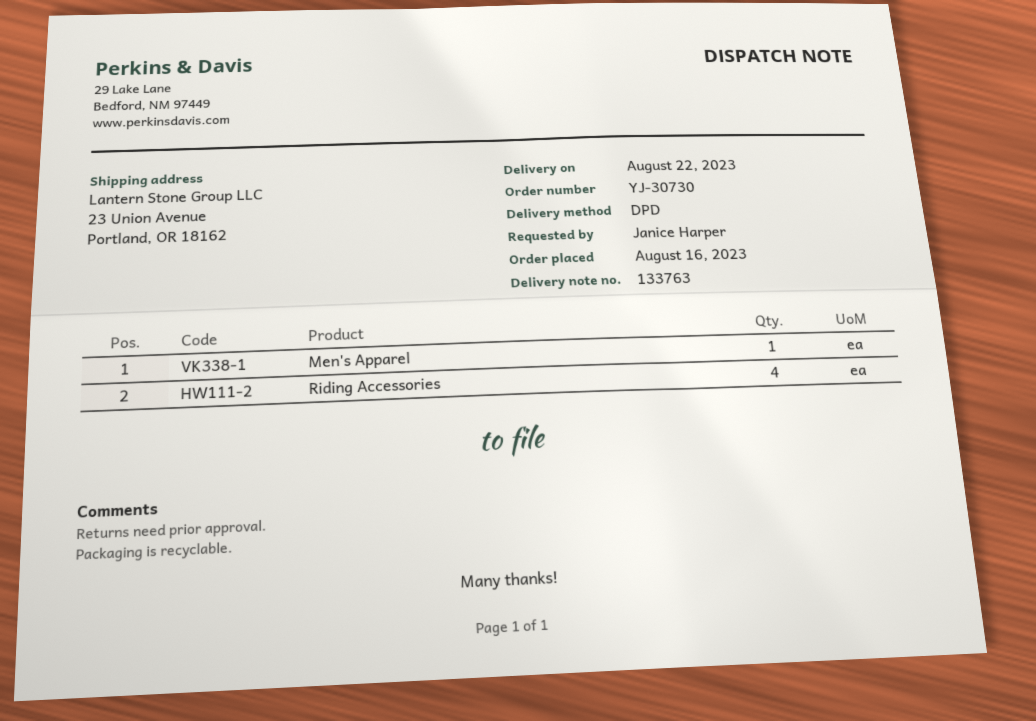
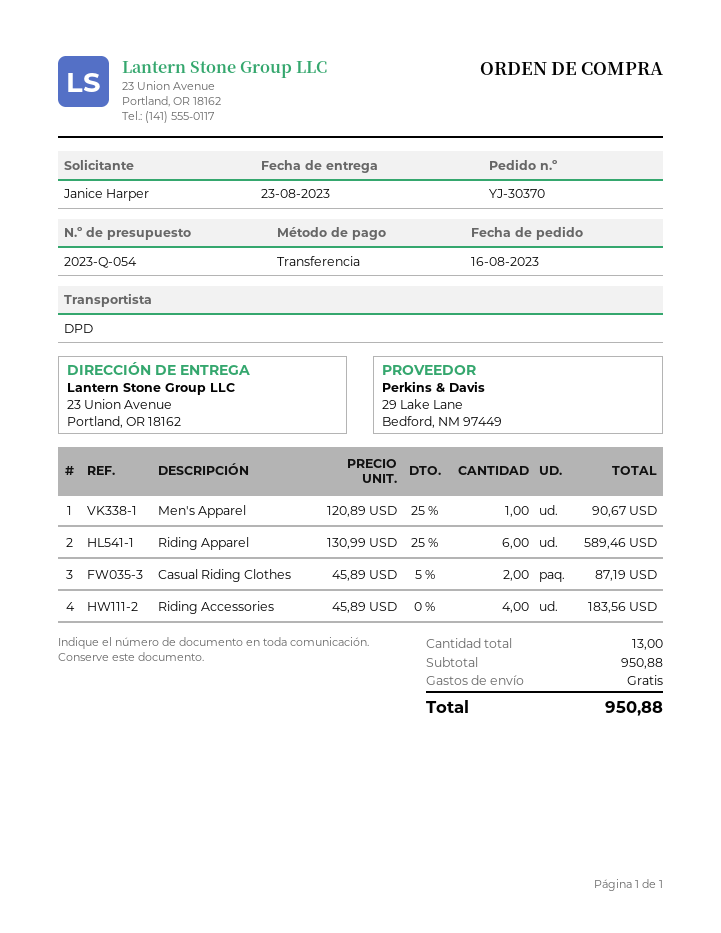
order number: YJ-30730 -> YJ-30370
delivery date: 2023-08-22 -> 2023-08-23
Riding Apparel: none -> 6
Casual Riding Clothes: none -> 2

